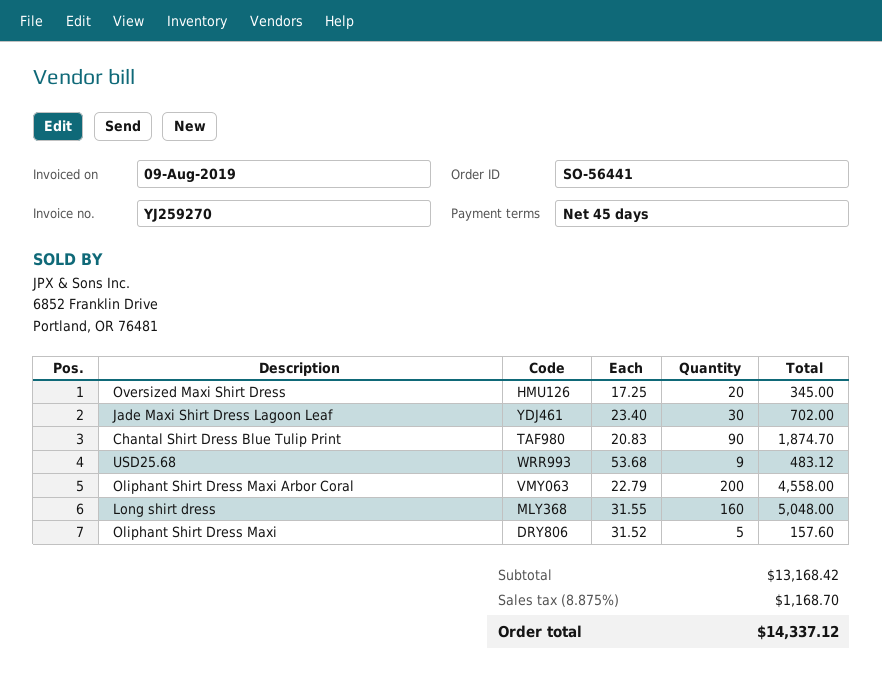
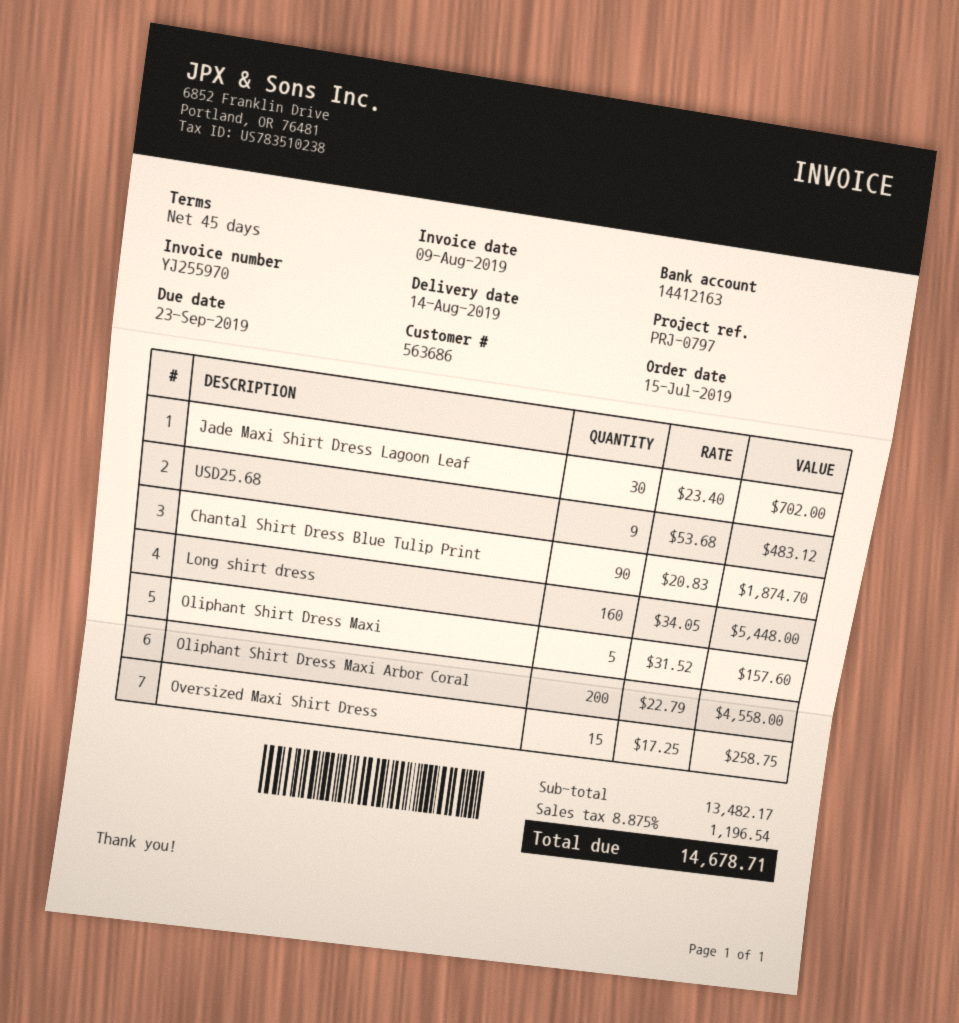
invoice number: YJ259270 -> YJ255970
Oversized Maxi Shirt Dress: 20 x 17.25 = 345.00 -> 15 x 17.25 = 258.75
Long shirt dress: 160 x 31.55 = 5048.00 -> 160 x 34.05 = 5448.00
subtotal: 13168.42 -> 13482.17
tax: 8.875% = 1168.70 -> 8.875% = 1196.54
total: 14337.12 -> 14678.71

